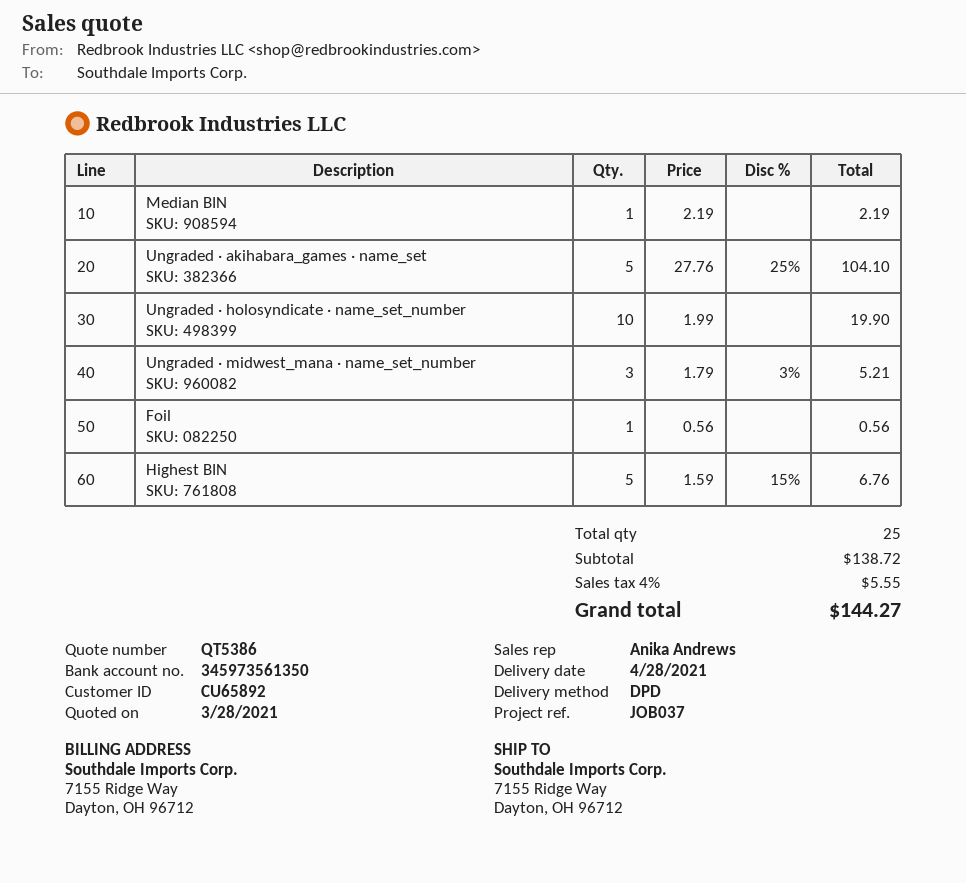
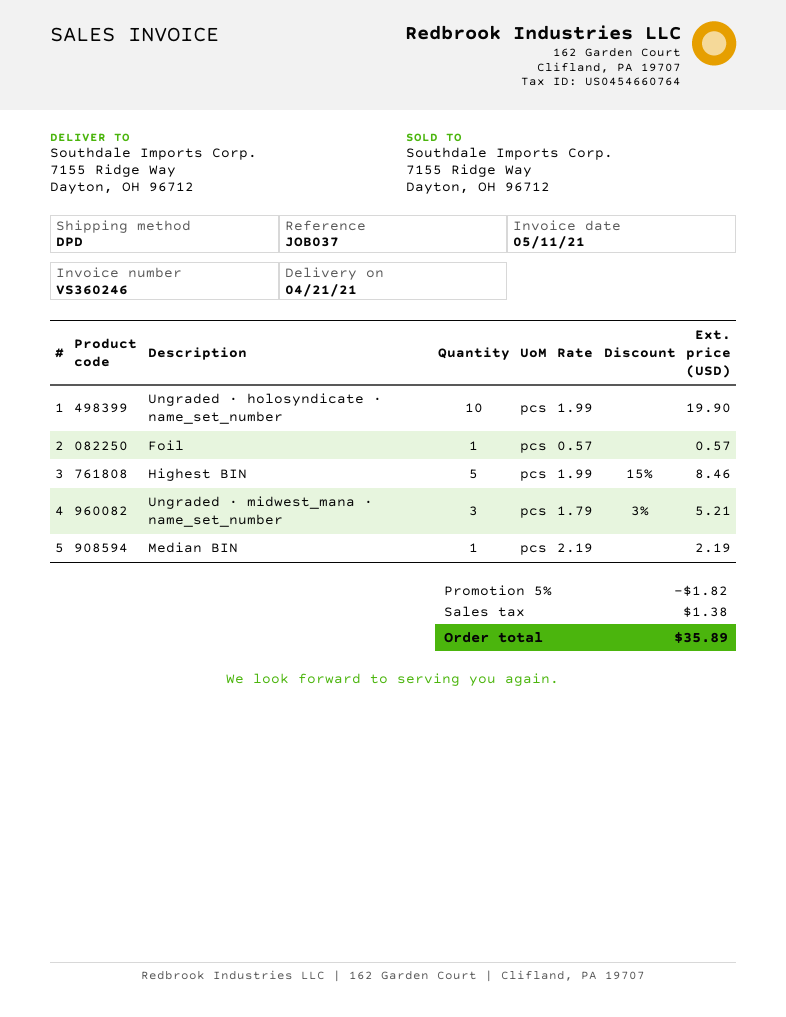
delivery date: 2021-04-28 -> 2021-04-21
Ungraded · akihabara_games · name_set: 5 x 27.76 - 25% = 104.10 -> none
Foil: 1 x 0.56 = 0.56 -> 1 x 0.57 = 0.57
Highest BIN: 5 x 1.59 - 15% = 6.76 -> 5 x 1.99 - 15% = 8.46
discount: none -> 5% = 1.82
tax: 5.55 -> 1.38
total: 144.27 -> 35.89

